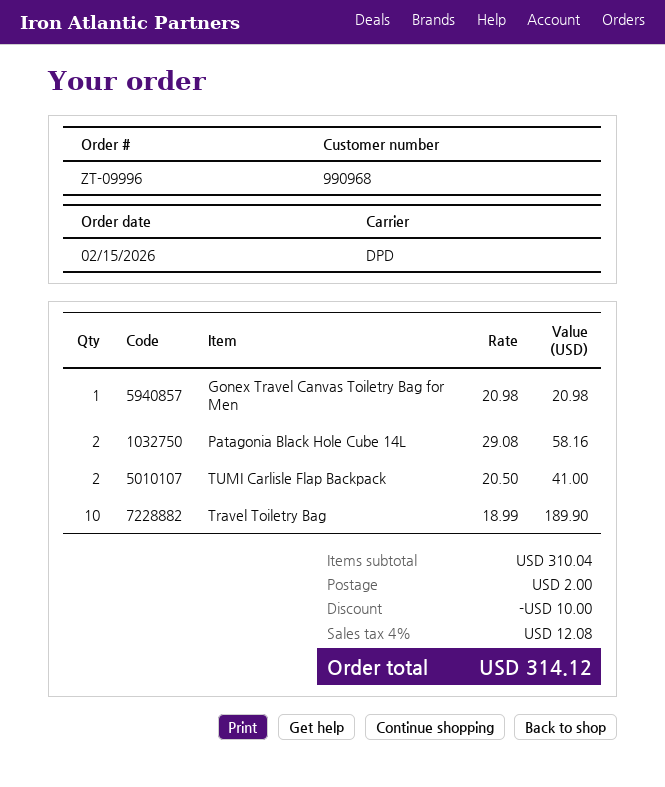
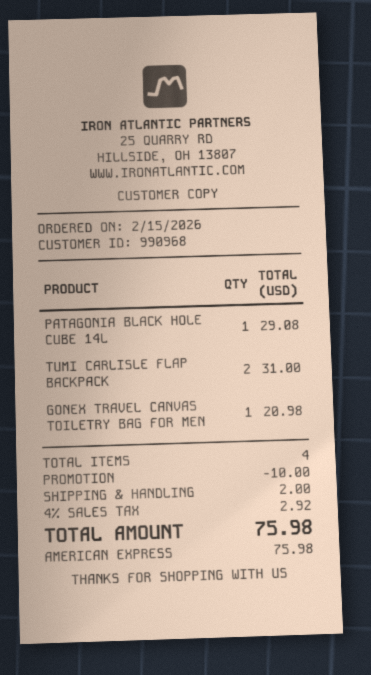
Patagonia Black Hole Cube 14L: 2 for 58.16 -> 1 for 29.08
TUMI Carlisle Flap Backpack: 2 for 41.00 -> 2 for 31.00
Travel Toiletry Bag: 10 for 189.90 -> none
tax: 4% = 12.08 -> 4% = 2.92
total: 314.12 -> 75.98

